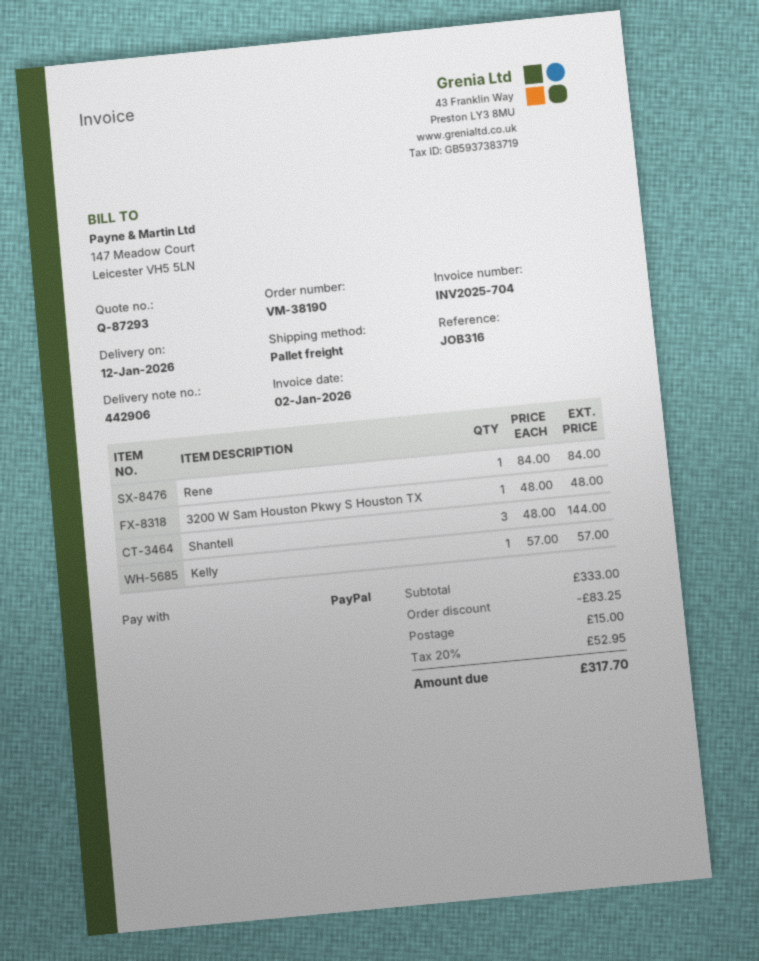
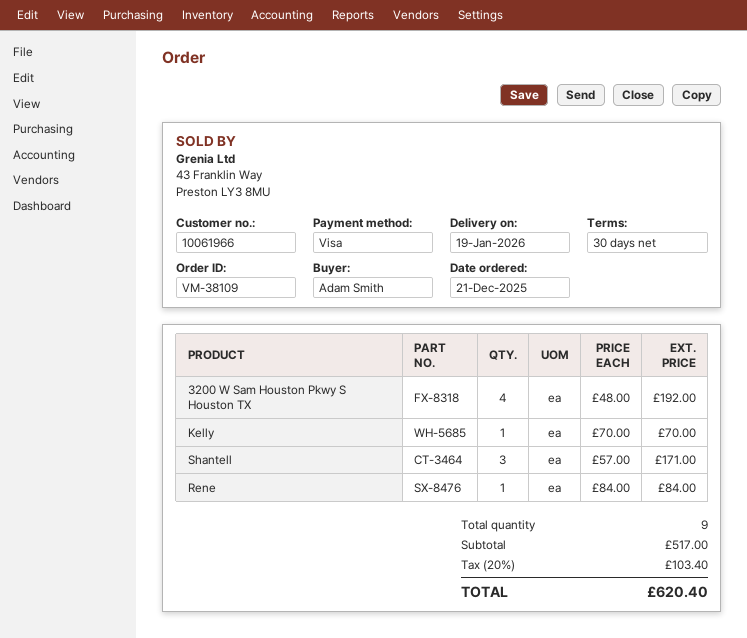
order number: VM-38190 -> VM-38109
delivery date: 2026-01-12 -> 2026-01-19
payment method: PayPal -> Visa
3200 W Sam Houston Pkwy S Houston TX: 1 x 48.00 = 48.00 -> 4 x 48.00 = 192.00
Shantell: 3 x 48.00 = 144.00 -> 3 x 57.00 = 171.00
Kelly: 1 x 57.00 = 57.00 -> 1 x 70.00 = 70.00
subtotal: 333.00 -> 517.00
discount: 83.25 -> none
shipping: 15.00 -> none
tax: 20% = 52.95 -> 20% = 103.40
total: 317.70 -> 620.40

